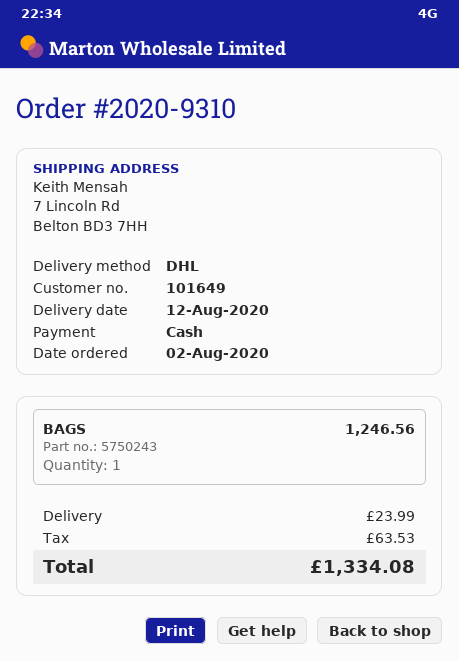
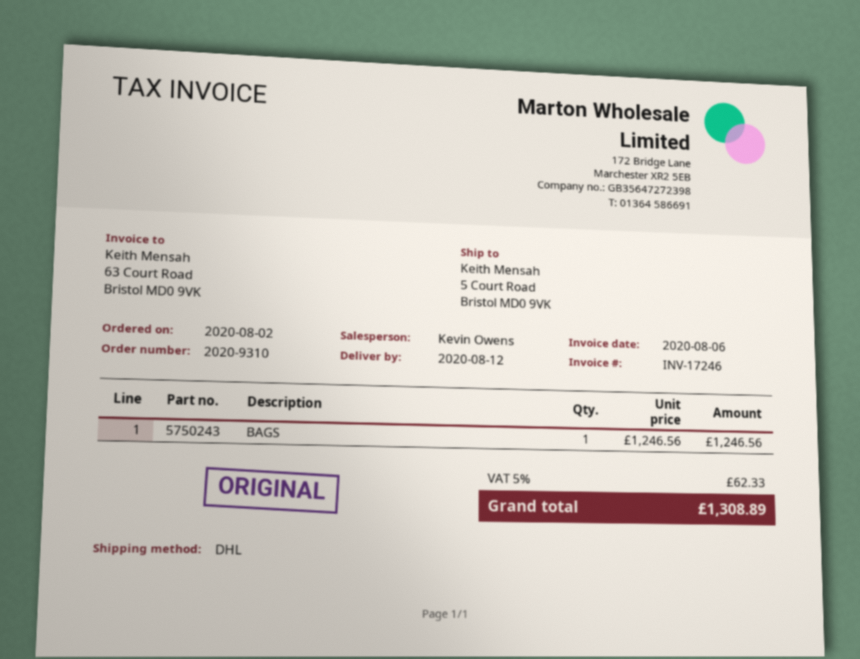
ship to: 7 Lincoln Rd, Belton BD3 7HH -> 5 Court Road, Bristol MD0 9VK
shipping: 23.99 -> none
tax: 63.53 -> 62.33
total: 1334.08 -> 1308.89

